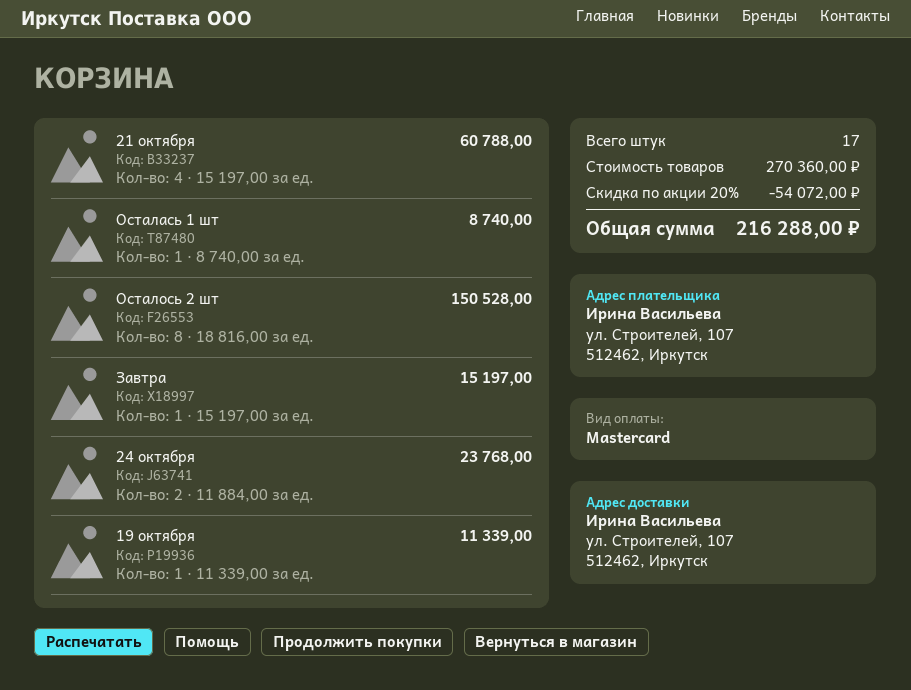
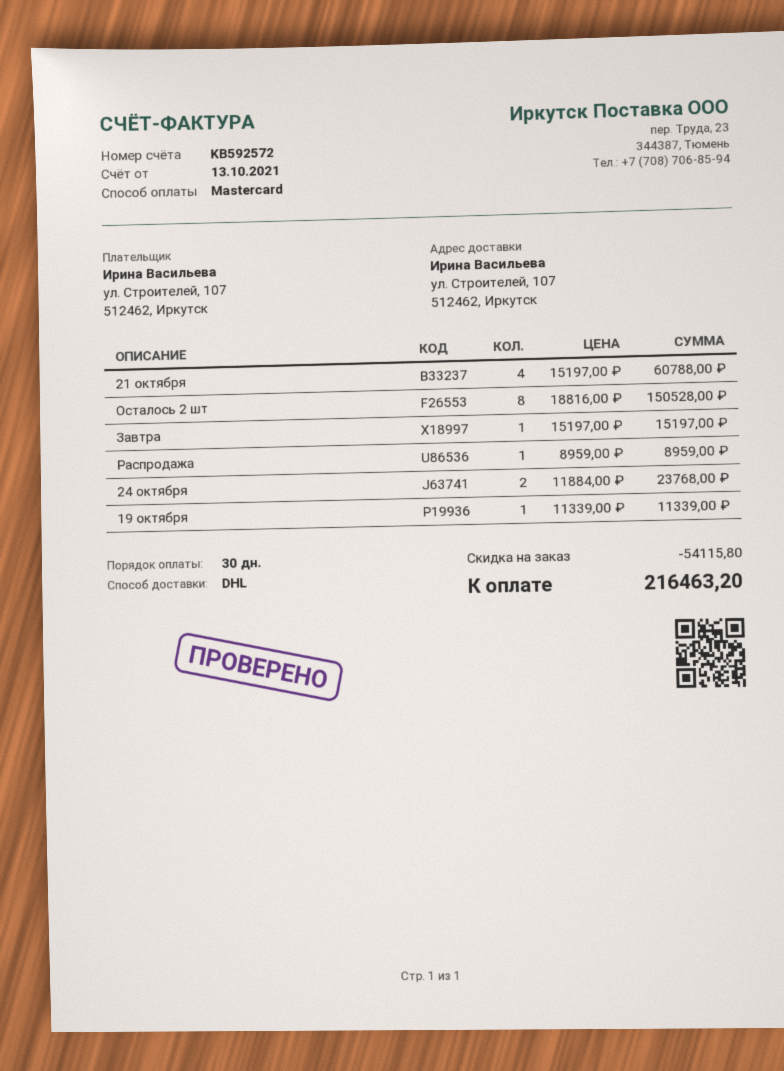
Осталась 1 шт: 1 x 8740.00 = 8740.00 -> none
Распродажа: none -> 1 x 8959.00 = 8959.00
discount: 54072.00 -> 54115.80
total: 216288.00 -> 216463.20

